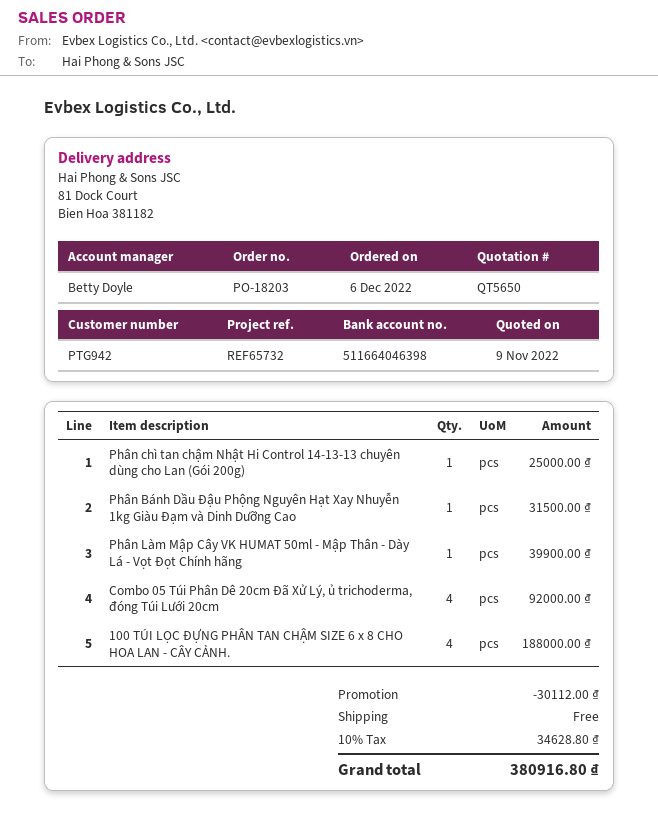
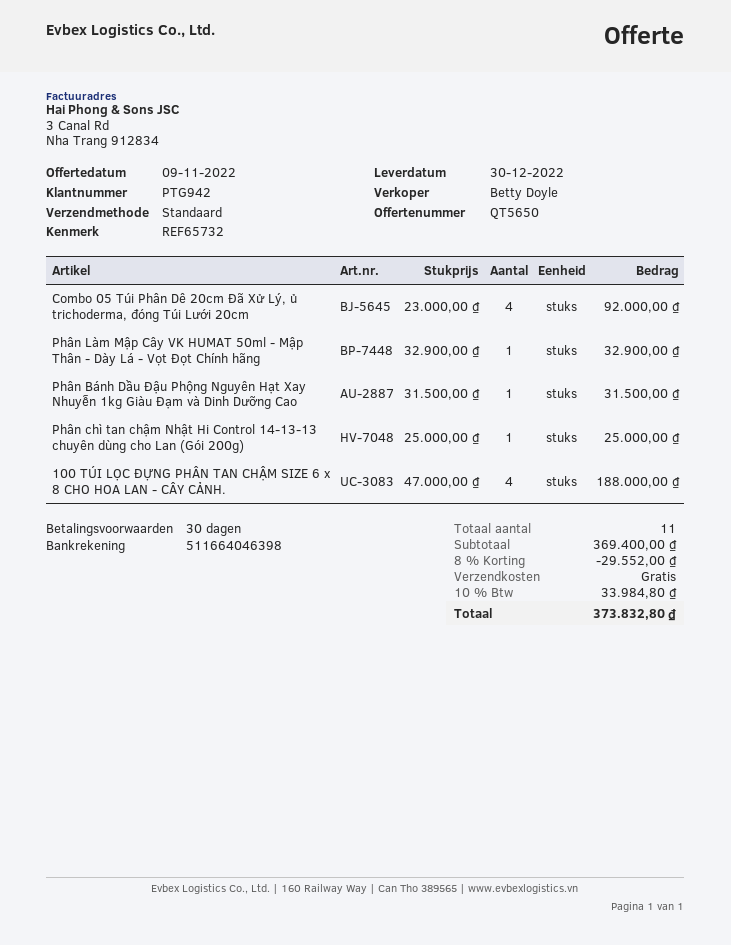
Phân Làm Mập Cây VK HUMAT 50ml - Mập Thân - Dày Lá - Vọt Đọt Chính hãng: 1 for 39900.00 -> 1 for 32900.00
discount: 30112.00 -> 29552.00
tax: 10% = 34628.80 -> 10% = 33984.80
total: 380916.80 -> 373832.80

